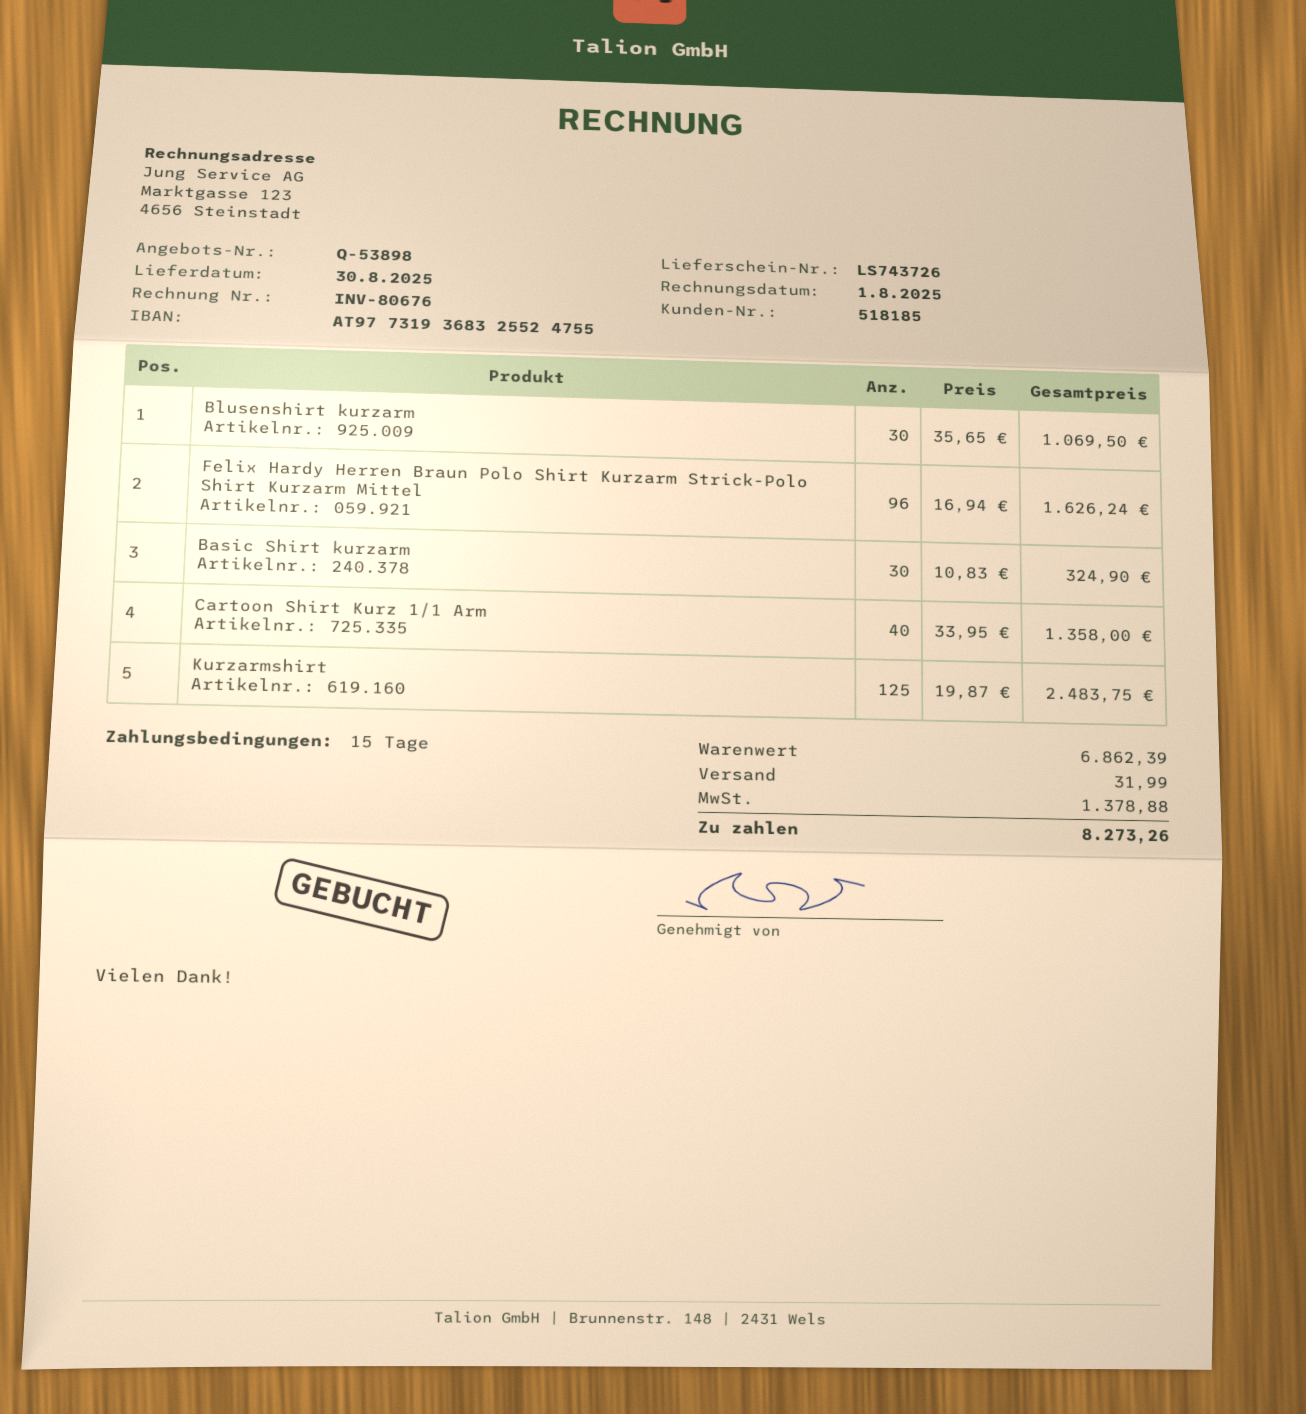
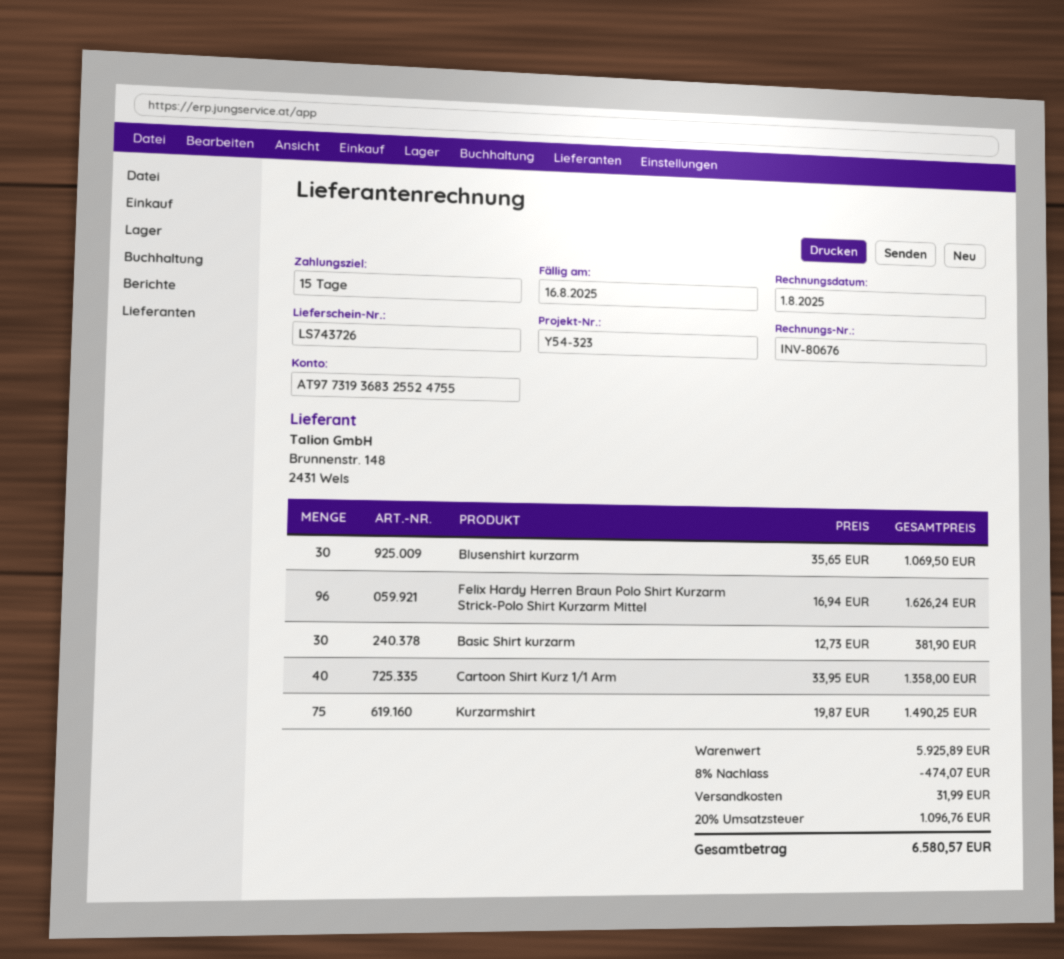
Basic Shirt kurzarm: 30 x 10.83 = 324.90 -> 30 x 12.73 = 381.90
Kurzarmshirt: 125 x 19.87 = 2483.75 -> 75 x 19.87 = 1490.25
subtotal: 6862.39 -> 5925.89
discount: none -> 8% = 474.07
tax: 1378.88 -> 1096.76
total: 8273.26 -> 6580.57

